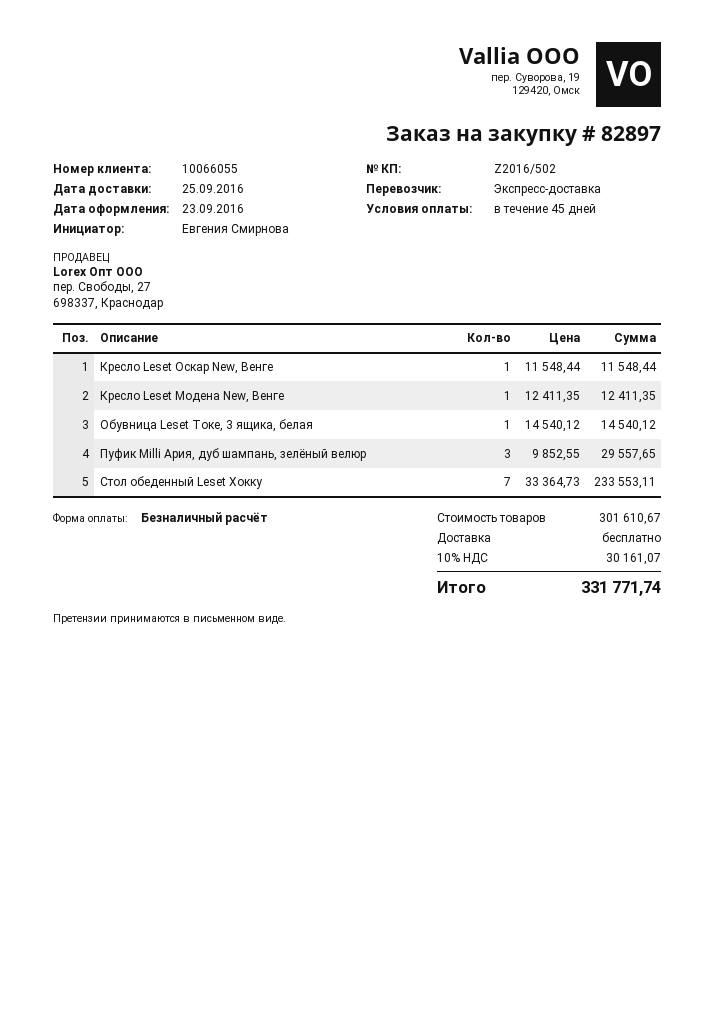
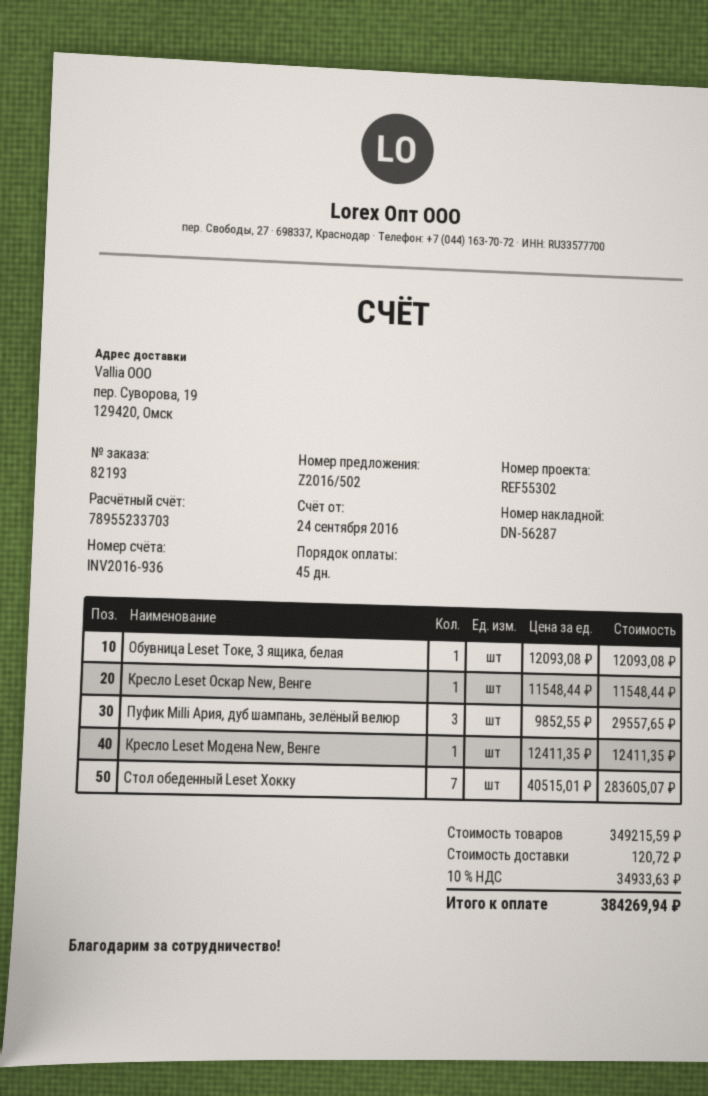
order number: 82897 -> 82193
Обувница Leset Токе, 3 ящика, белая: 1 x 14540.12 = 14540.12 -> 1 x 12093.08 = 12093.08
Стол обеденный Leset Хокку: 7 x 33364.73 = 233553.11 -> 7 x 40515.01 = 283605.07
subtotal: 301610.67 -> 349215.59
shipping: 0.00 -> 120.72
tax: 10% = 30161.07 -> 10% = 34933.63
total: 331771.74 -> 384269.94

